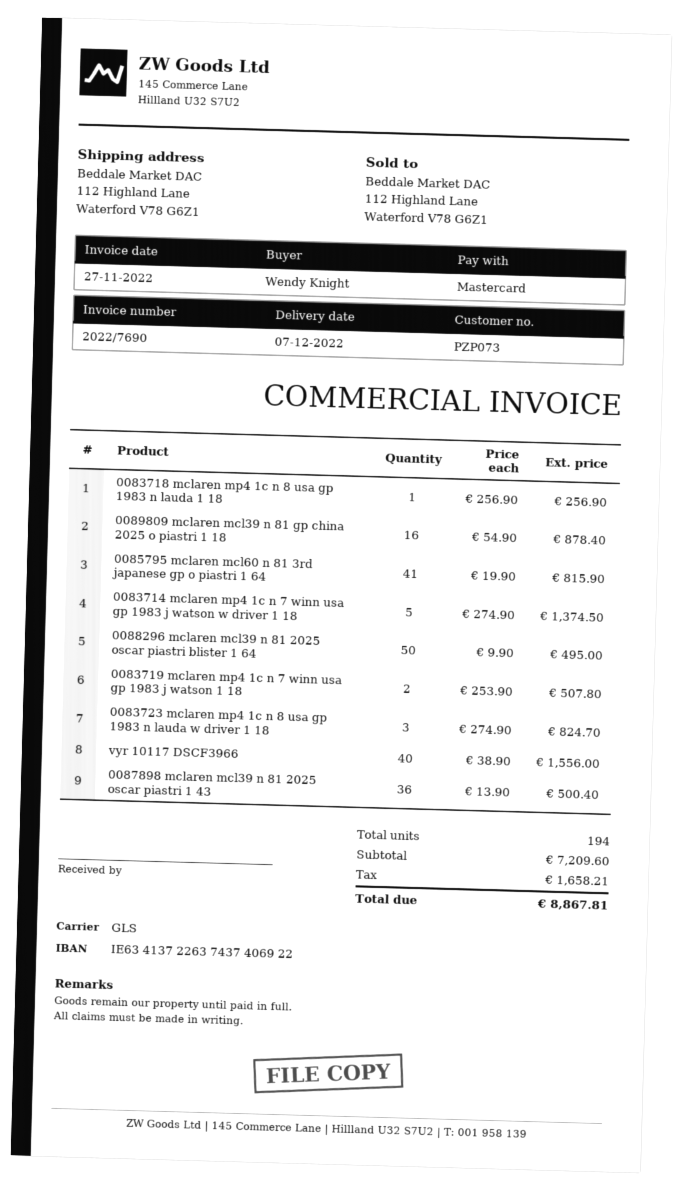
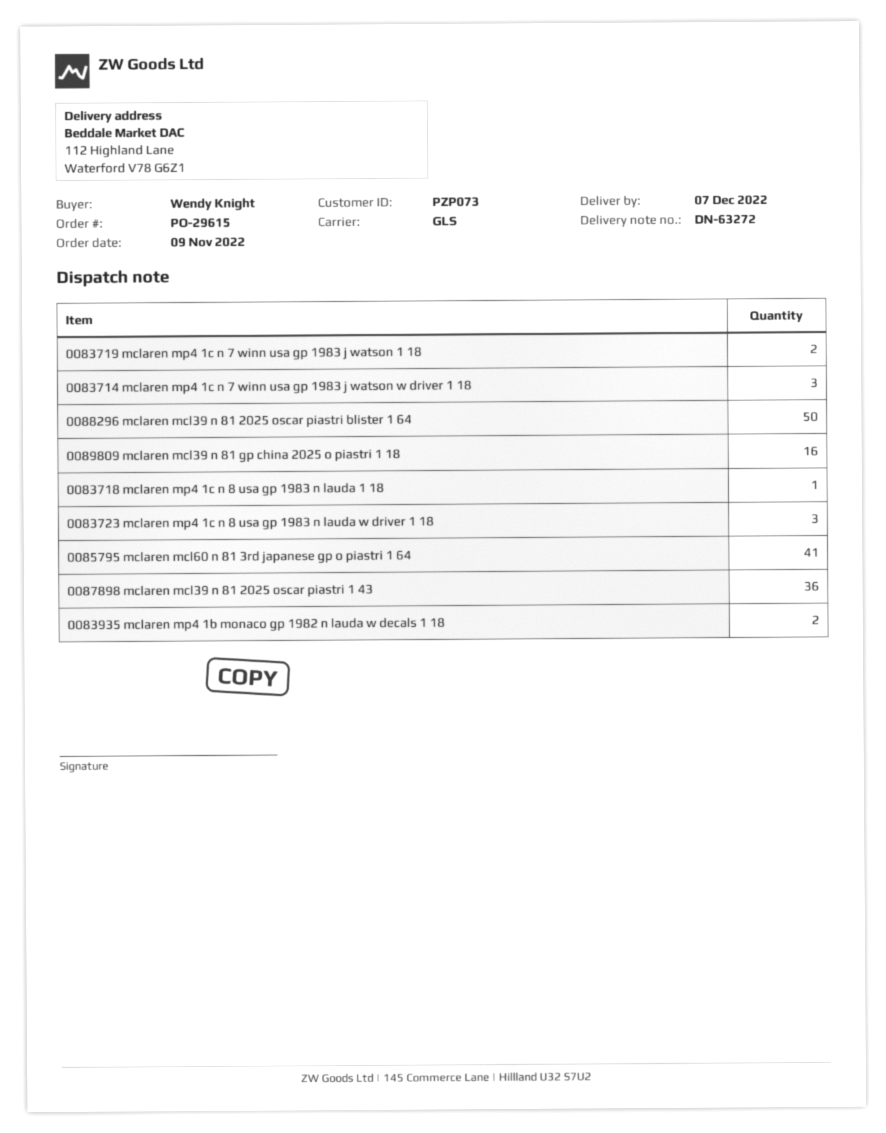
0083714 mclaren mp4 1c n 7 winn usa gp 1983 j watson w driver 1 18: 5 -> 3
vyr 10117 DSCF3966: 40 -> none
0083935 mclaren mp4 1b monaco gp 1982 n lauda w decals 1 18: none -> 2

